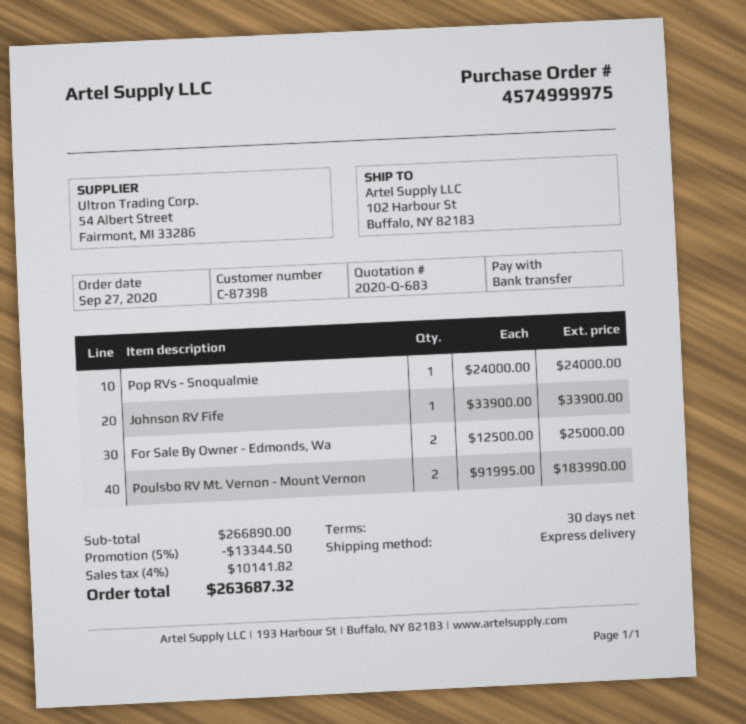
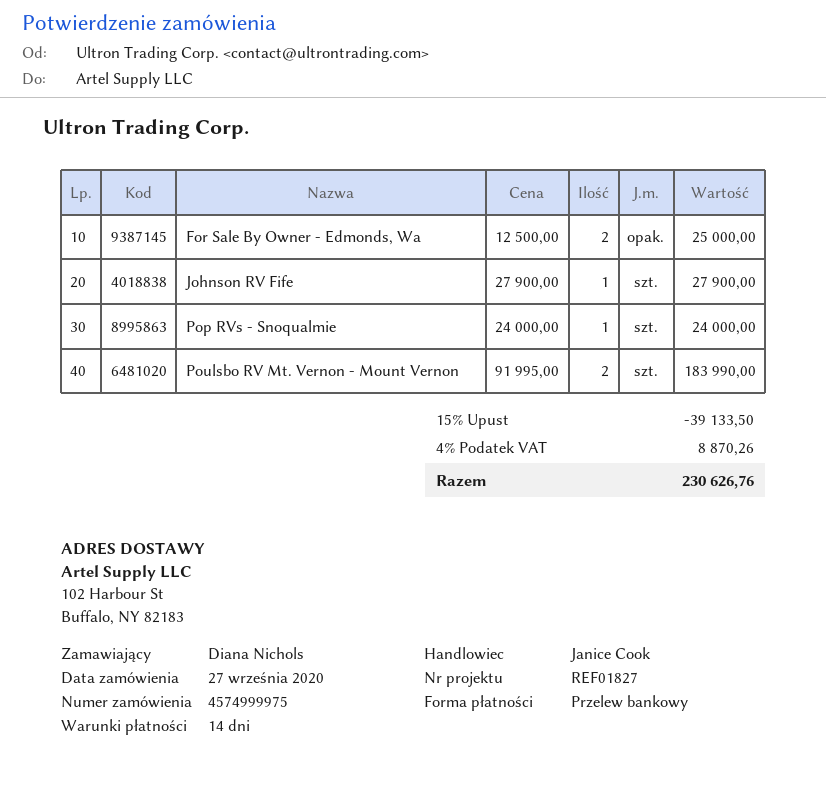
payment terms: 30 days -> 14 days
Johnson RV Fife: 1 x 33900.00 = 33900.00 -> 1 x 27900.00 = 27900.00
discount: 5% = 13344.50 -> 15% = 39133.50
tax: 4% = 10141.82 -> 4% = 8870.26
total: 263687.32 -> 230626.76

